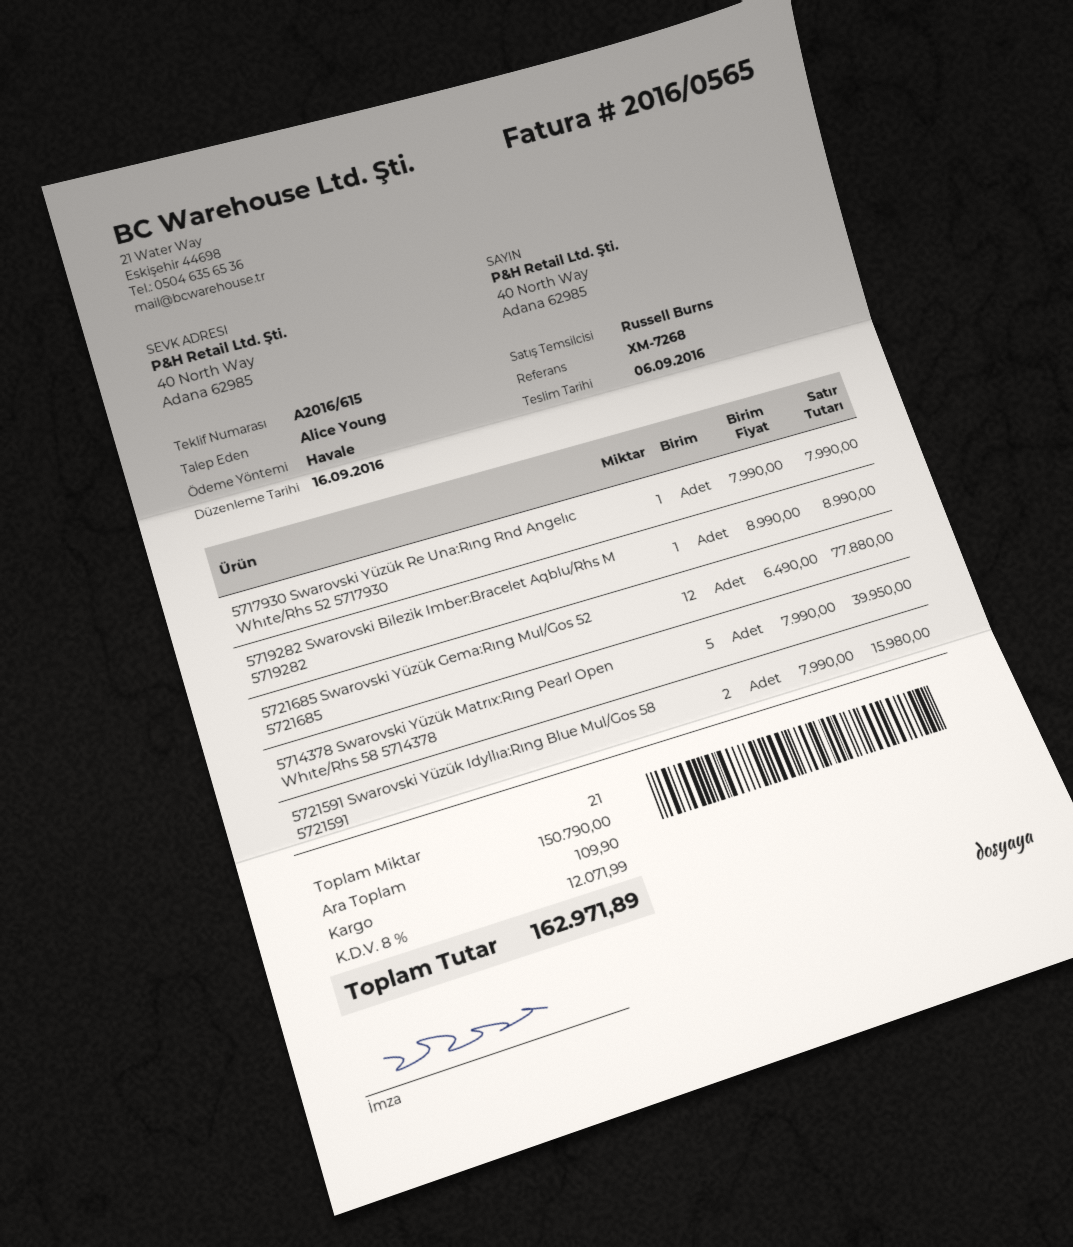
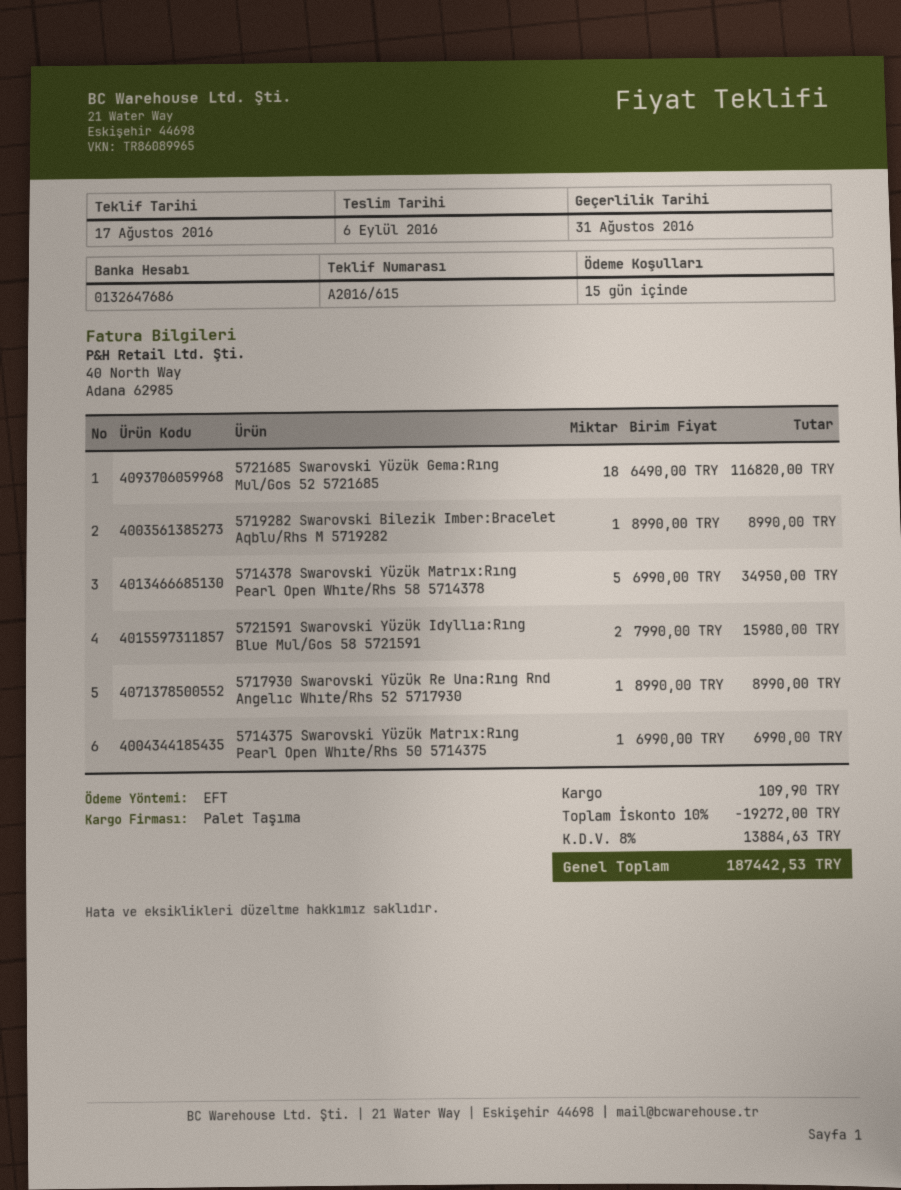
5717930 Swarovski Yüzük Re Una:Rıng Rnd Angelıc Whıte/Rhs 52 5717930: 1 x 7990.00 = 7990.00 -> 1 x 8990.00 = 8990.00
5721685 Swarovski Yüzük Gema:Rıng Mul/Gos 52 5721685: 12 x 6490.00 = 77880.00 -> 18 x 6490.00 = 116820.00
5714378 Swarovski Yüzük Matrıx:Rıng Pearl Open Whıte/Rhs 58 5714378: 5 x 7990.00 = 39950.00 -> 5 x 6990.00 = 34950.00
5714375 Swarovski Yüzük Matrıx:Rıng Pearl Open Whıte/Rhs 50 5714375: none -> 1 x 6990.00 = 6990.00
discount: none -> 10% = 19272.00
tax: 8% = 12071.99 -> 8% = 13884.63
total: 162971.89 -> 187442.53

